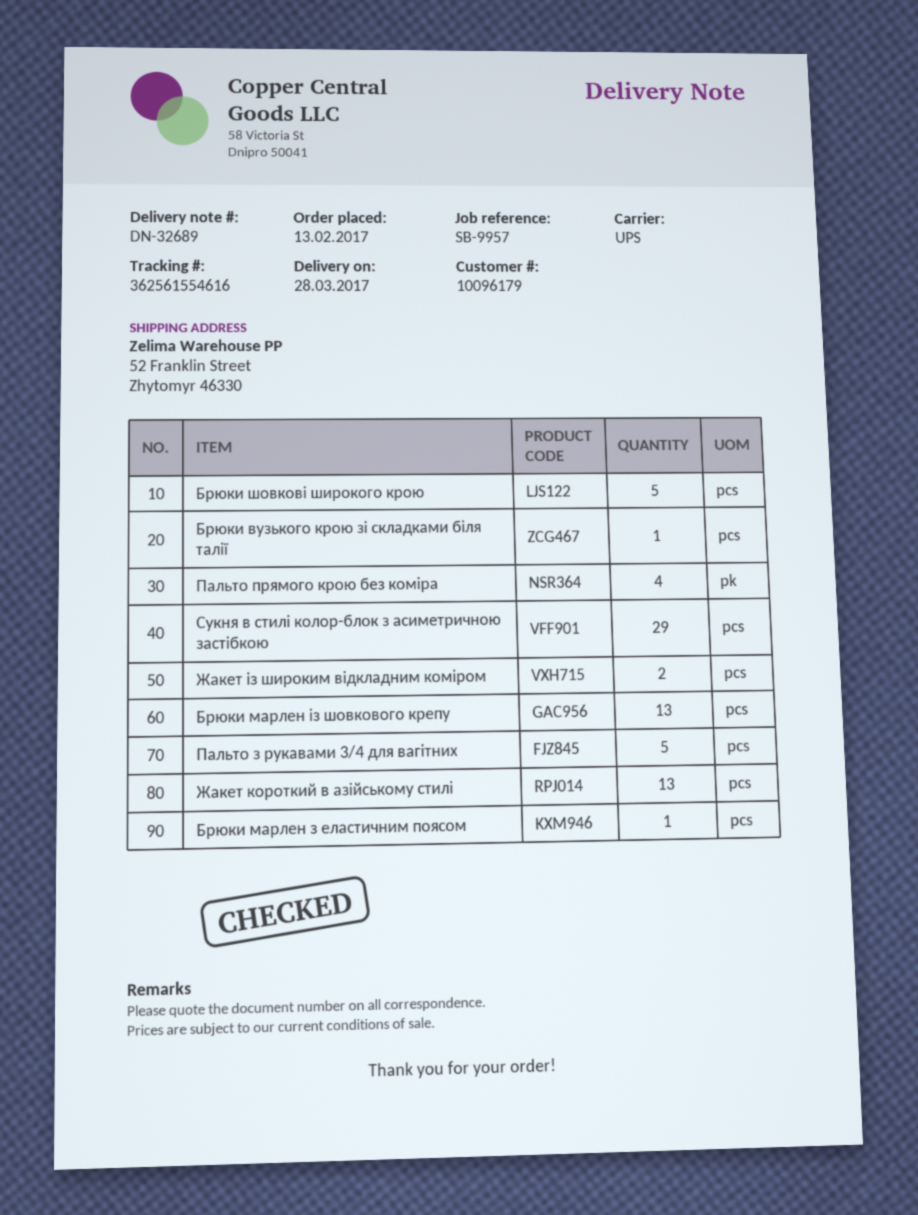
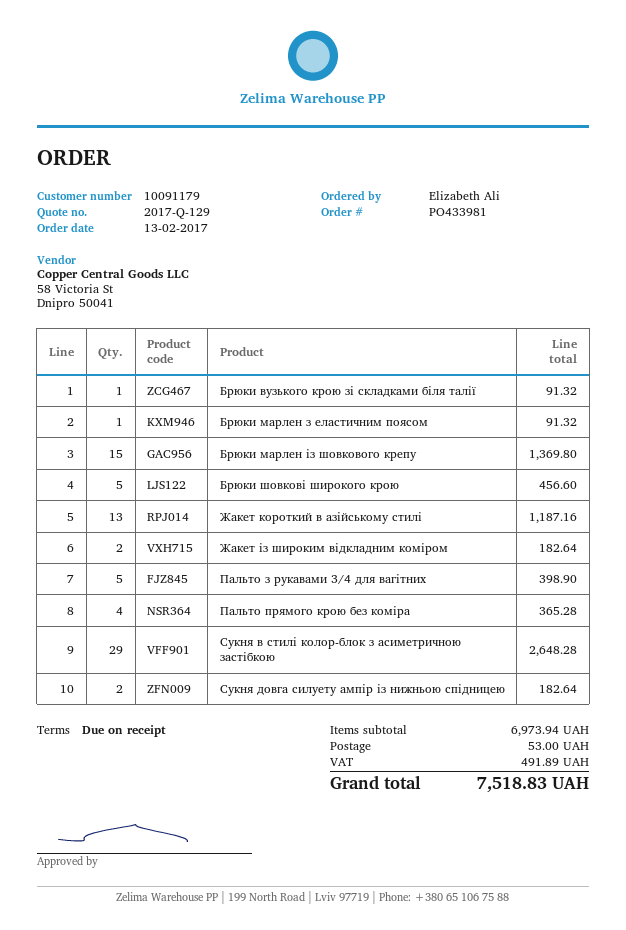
customer number: 10096179 -> 10091179
Брюки марлен із шовкового крепу: 13 -> 15
Сукня довга силуету ампір із нижньою спідницею: none -> 2

